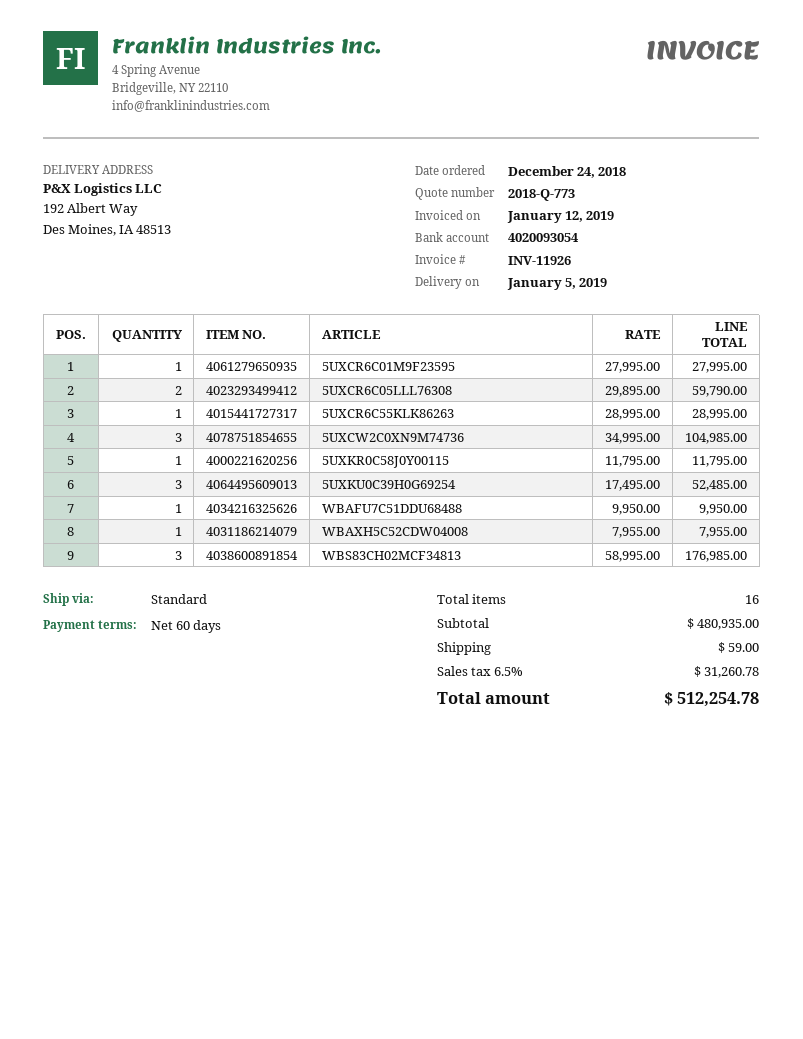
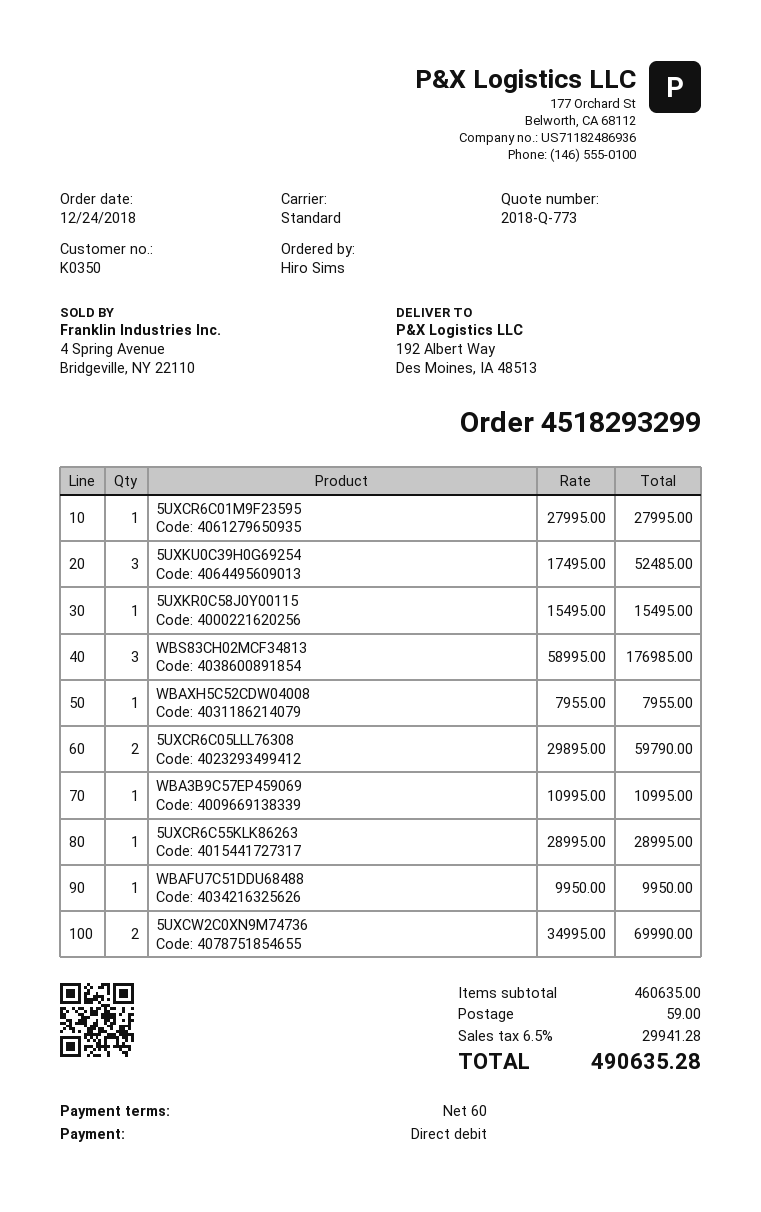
5UXCW2C0XN9M74736: 3 x 34995.00 = 104985.00 -> 2 x 34995.00 = 69990.00
5UXKR0C58J0Y00115: 1 x 11795.00 = 11795.00 -> 1 x 15495.00 = 15495.00
WBA3B9C57EP459069: none -> 1 x 10995.00 = 10995.00
subtotal: 480935.00 -> 460635.00
tax: 6.5% = 31260.78 -> 6.5% = 29941.28
total: 512254.78 -> 490635.28

